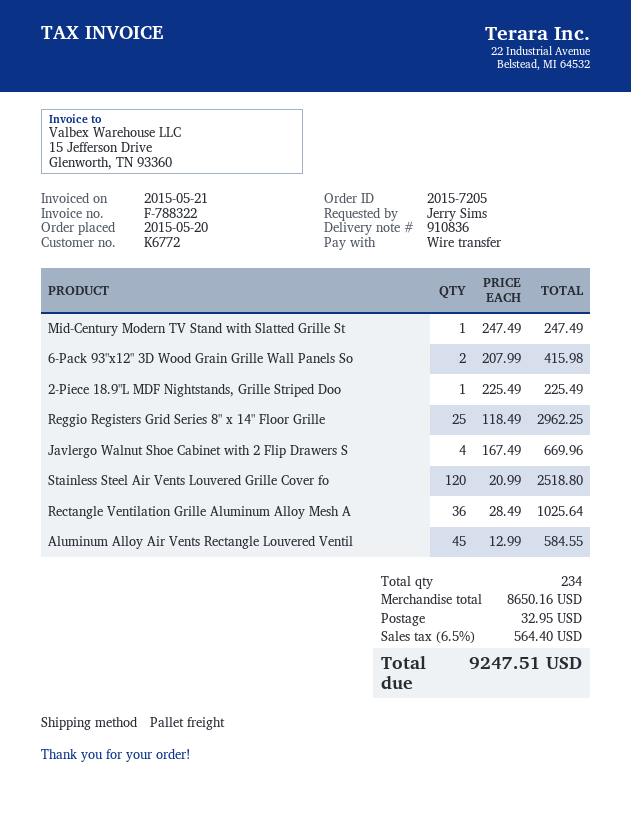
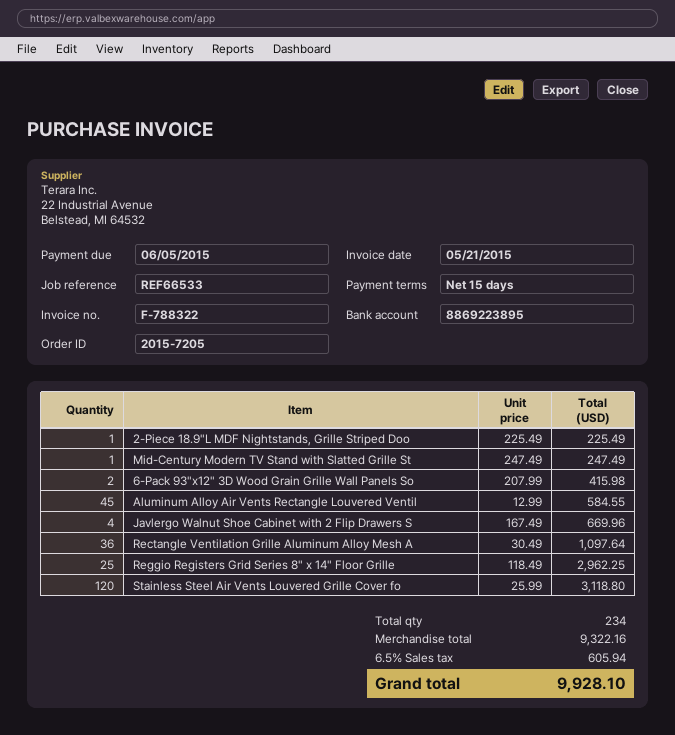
Stainless Steel Air Vents Louvered Grille Cover fo: 120 x 20.99 = 2518.80 -> 120 x 25.99 = 3118.80
Rectangle Ventilation Grille Aluminum Alloy Mesh A: 36 x 28.49 = 1025.64 -> 36 x 30.49 = 1097.64
subtotal: 8650.16 -> 9322.16
shipping: 32.95 -> none
tax: 6.5% = 564.40 -> 6.5% = 605.94
total: 9247.51 -> 9928.10

